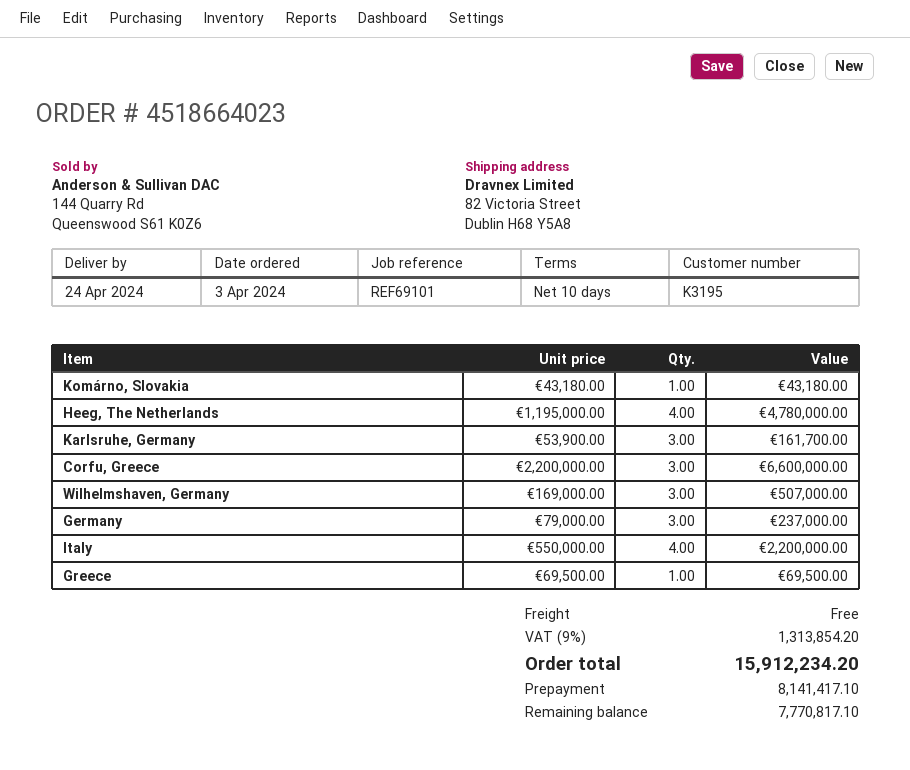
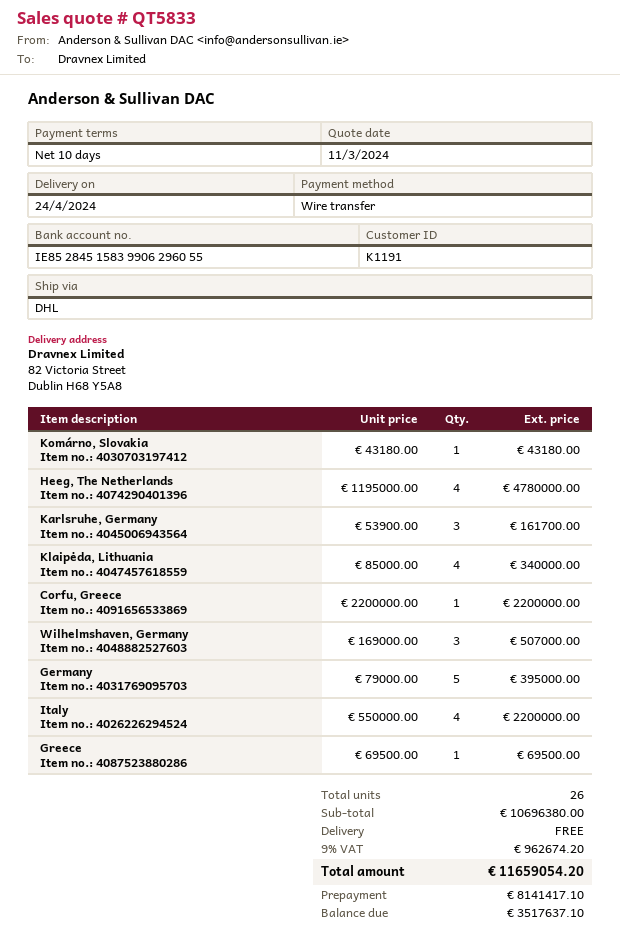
customer number: K3195 -> K1191
Corfu, Greece: 3 x 2200000.00 = 6600000.00 -> 1 x 2200000.00 = 2200000.00
Germany: 3 x 79000.00 = 237000.00 -> 5 x 79000.00 = 395000.00
Klaipėda, Lithuania: none -> 4 x 85000.00 = 340000.00
tax: 9% = 1313854.20 -> 9% = 962674.20
total: 15912234.20 -> 11659054.20
balance: 7770817.10 -> 3517637.10

